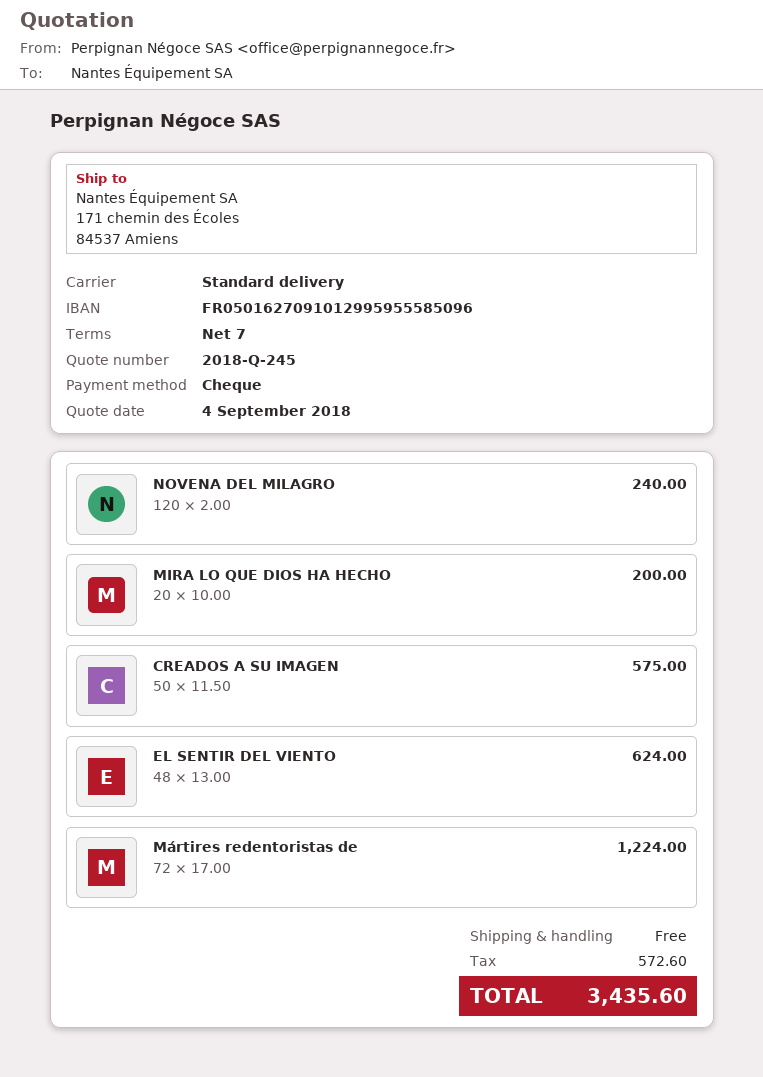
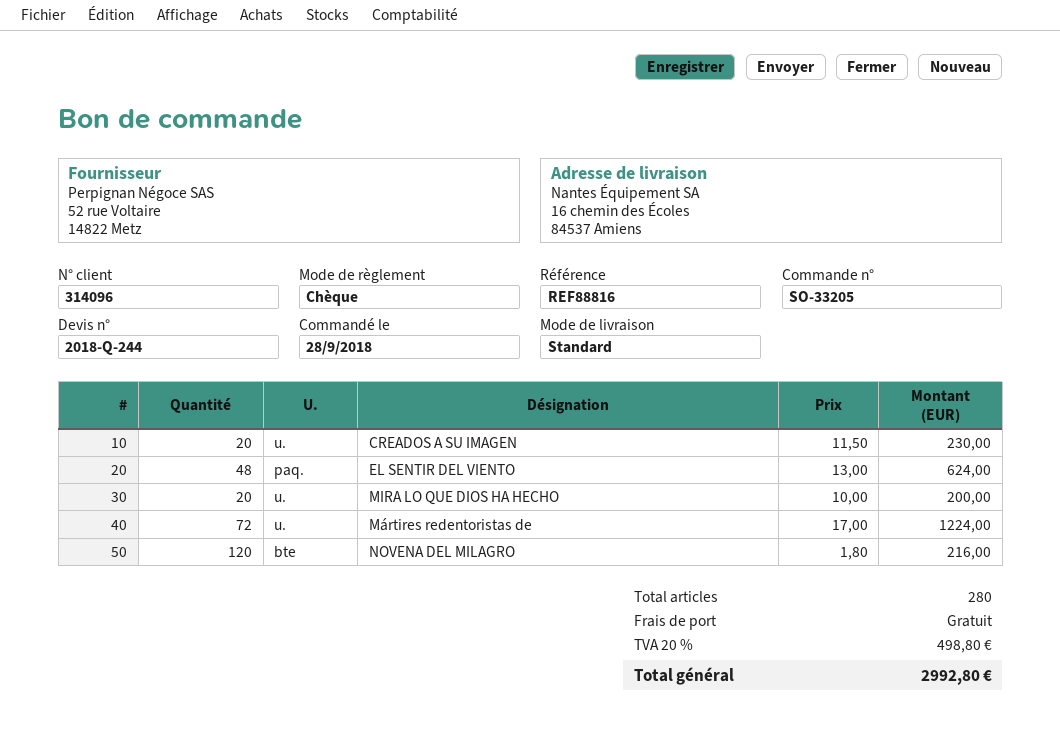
quote number: 2018-Q-245 -> 2018-Q-244
ship to: 171 chemin des Écoles, 84537 Amiens -> 16 chemin des Écoles, 84537 Amiens
NOVENA DEL MILAGRO: 120 x 2.00 = 240.00 -> 120 x 1.80 = 216.00
CREADOS A SU IMAGEN: 50 x 11.50 = 575.00 -> 20 x 11.50 = 230.00
tax: 572.60 -> 498.80
total: 3435.60 -> 2992.80

